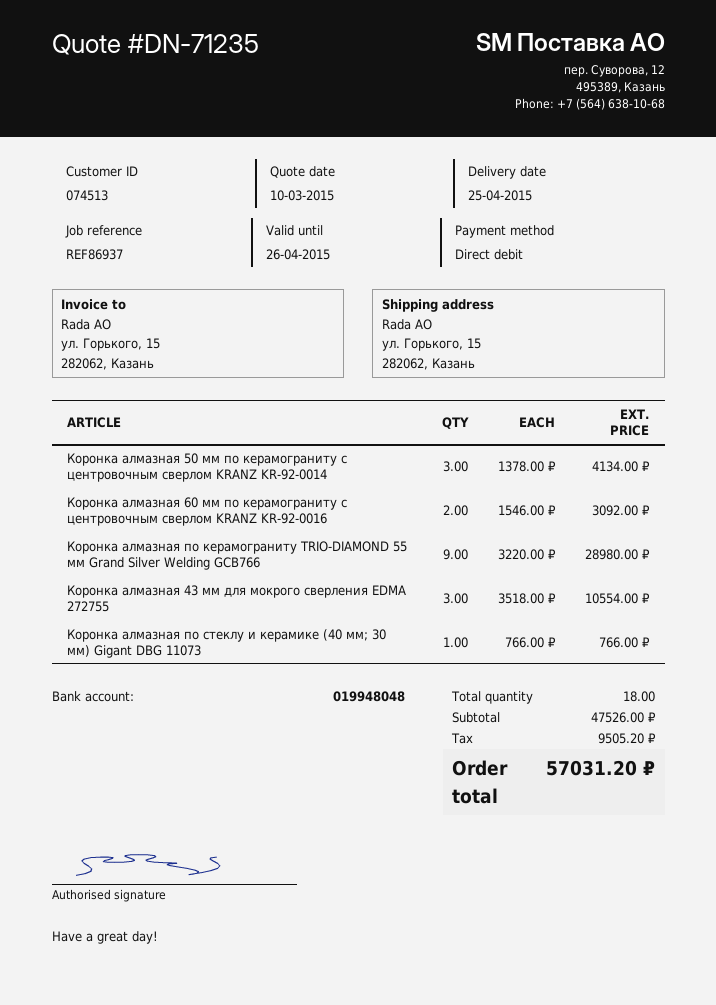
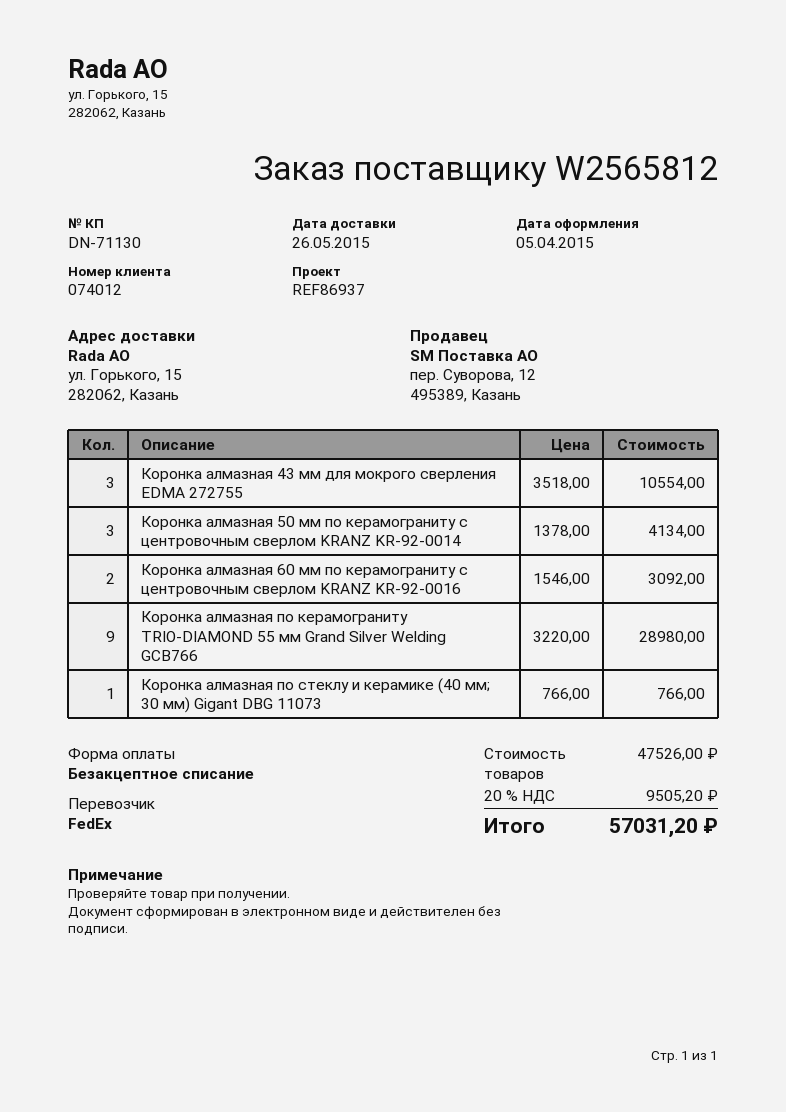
quote number: DN-71235 -> DN-71130
delivery date: 2015-04-25 -> 2015-05-26
customer number: 074513 -> 074012

